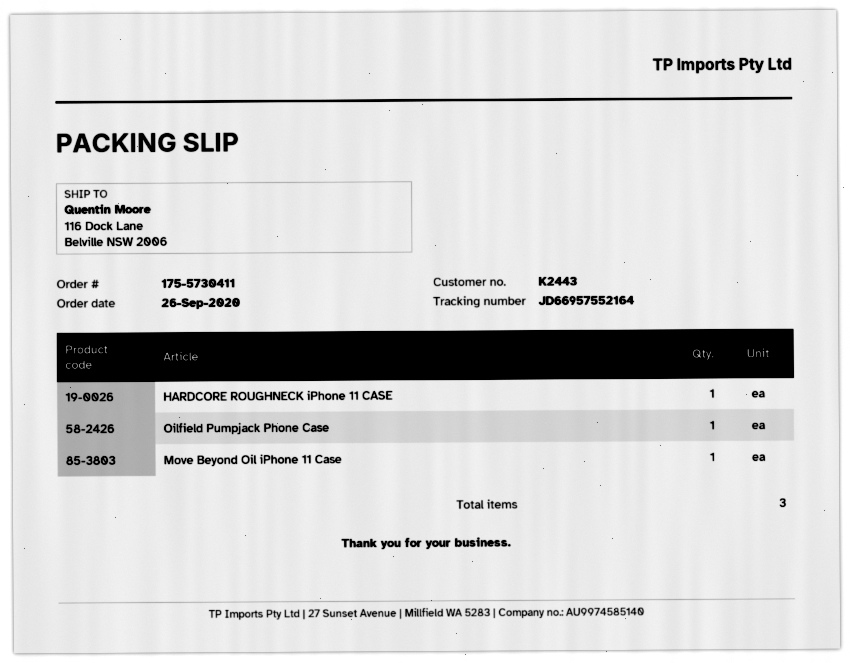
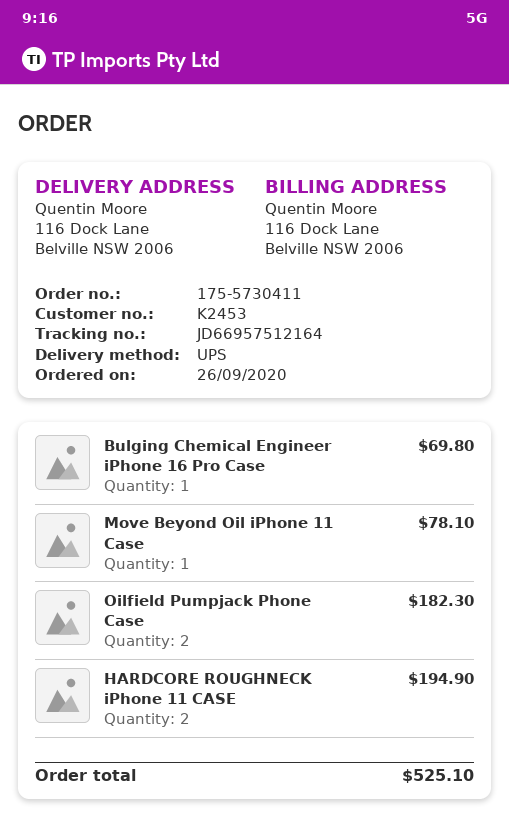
customer number: K2443 -> K2453
tracking number: JD66957552164 -> JD66957512164
HARDCORE ROUGHNECK iPhone 11 CASE: 1 -> 2
Oilfield Pumpjack Phone Case: 1 -> 2
Bulging Chemical Engineer iPhone 16 Pro Case: none -> 1

